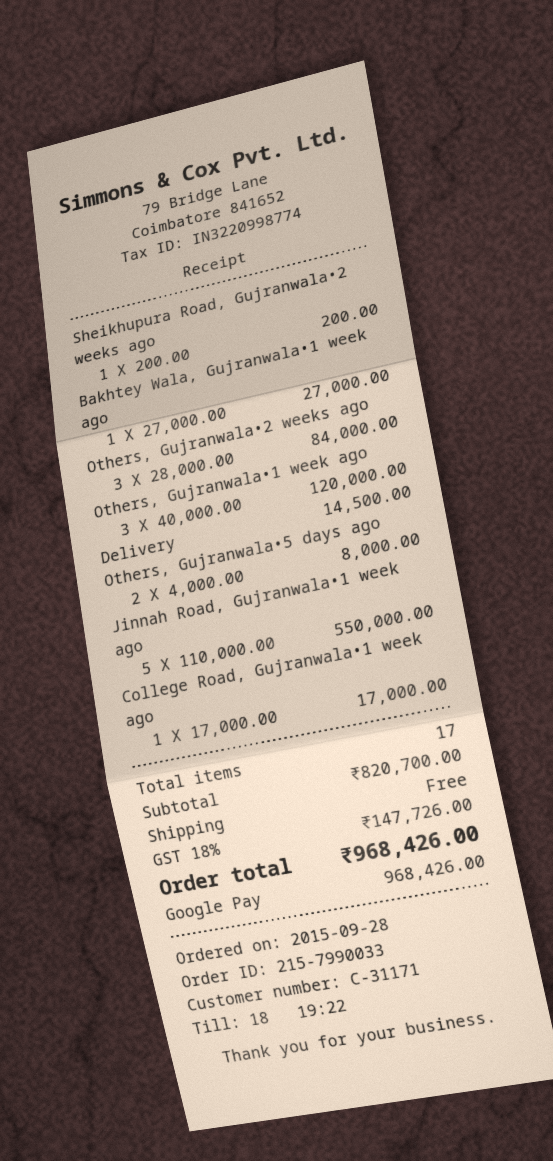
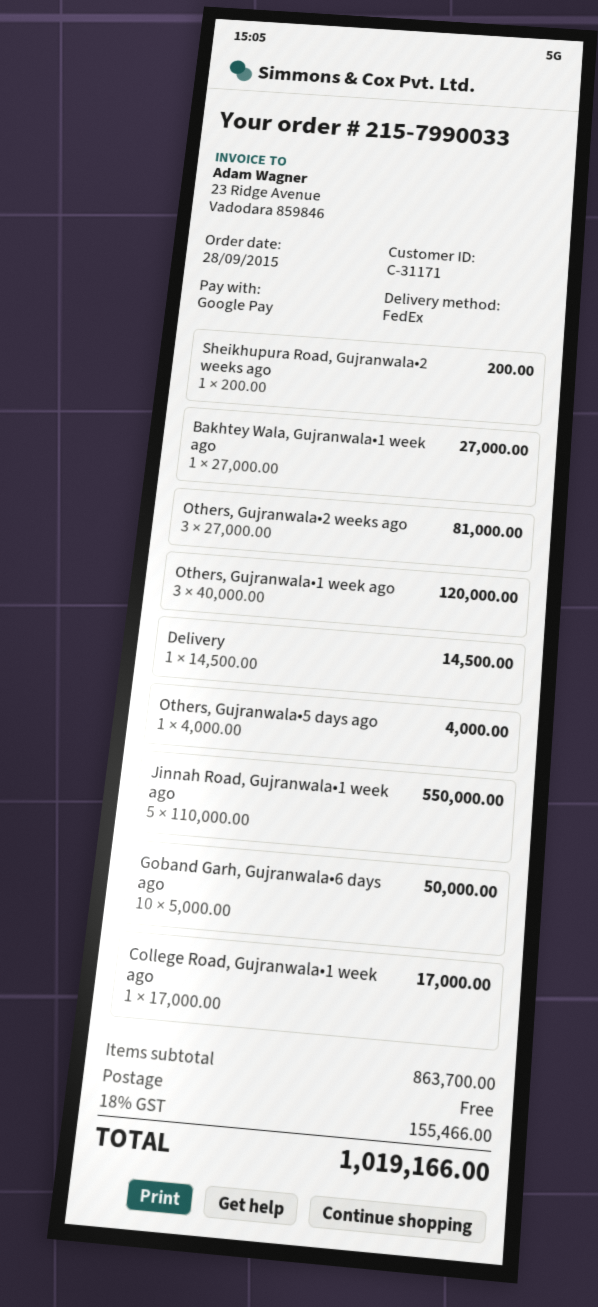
Others, Gujranwala•2 weeks ago: 3 x 28000.00 = 84000.00 -> 3 x 27000.00 = 81000.00
Others, Gujranwala•5 days ago: 2 x 4000.00 = 8000.00 -> 1 x 4000.00 = 4000.00
Goband Garh, Gujranwala•6 days ago: none -> 10 x 5000.00 = 50000.00
subtotal: 820700.00 -> 863700.00
tax: 18% = 147726.00 -> 18% = 155466.00
total: 968426.00 -> 1019166.00

